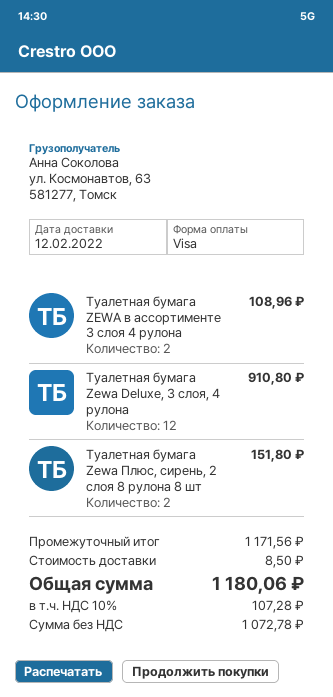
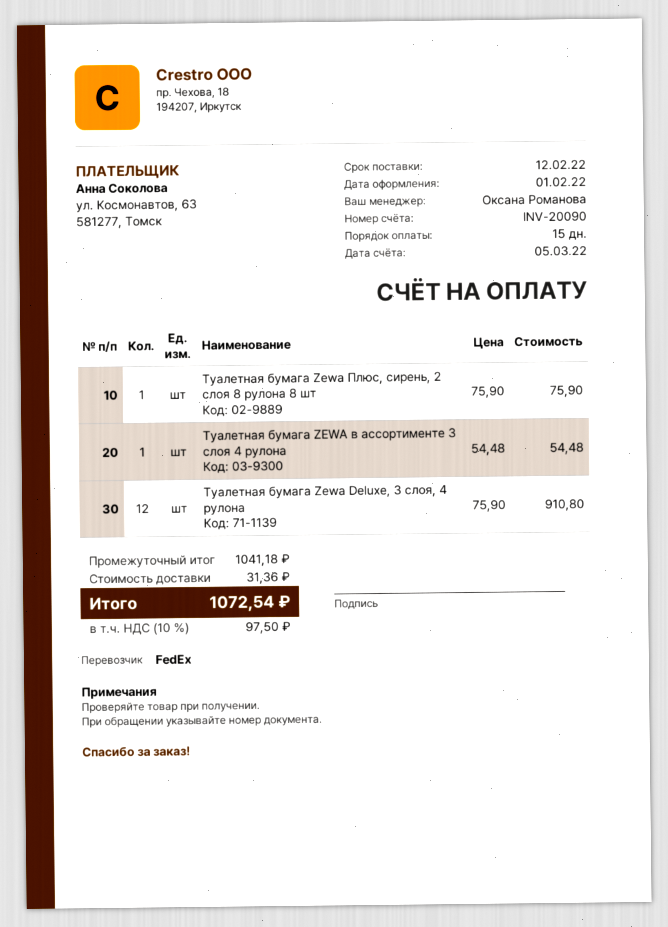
Туалетная бумага ZEWA в ассортименте 3 слоя 4 рулона: 2 for 108.96 -> 1 for 54.48
Туалетная бумага Zewa Плюс, сирень, 2 слоя 8 рулона 8 шт: 2 for 151.80 -> 1 for 75.90
subtotal: 1171.56 -> 1041.18
shipping: 8.50 -> 31.36
tax: 10% = 107.28 -> 10% = 97.50
total: 1180.06 -> 1072.54

